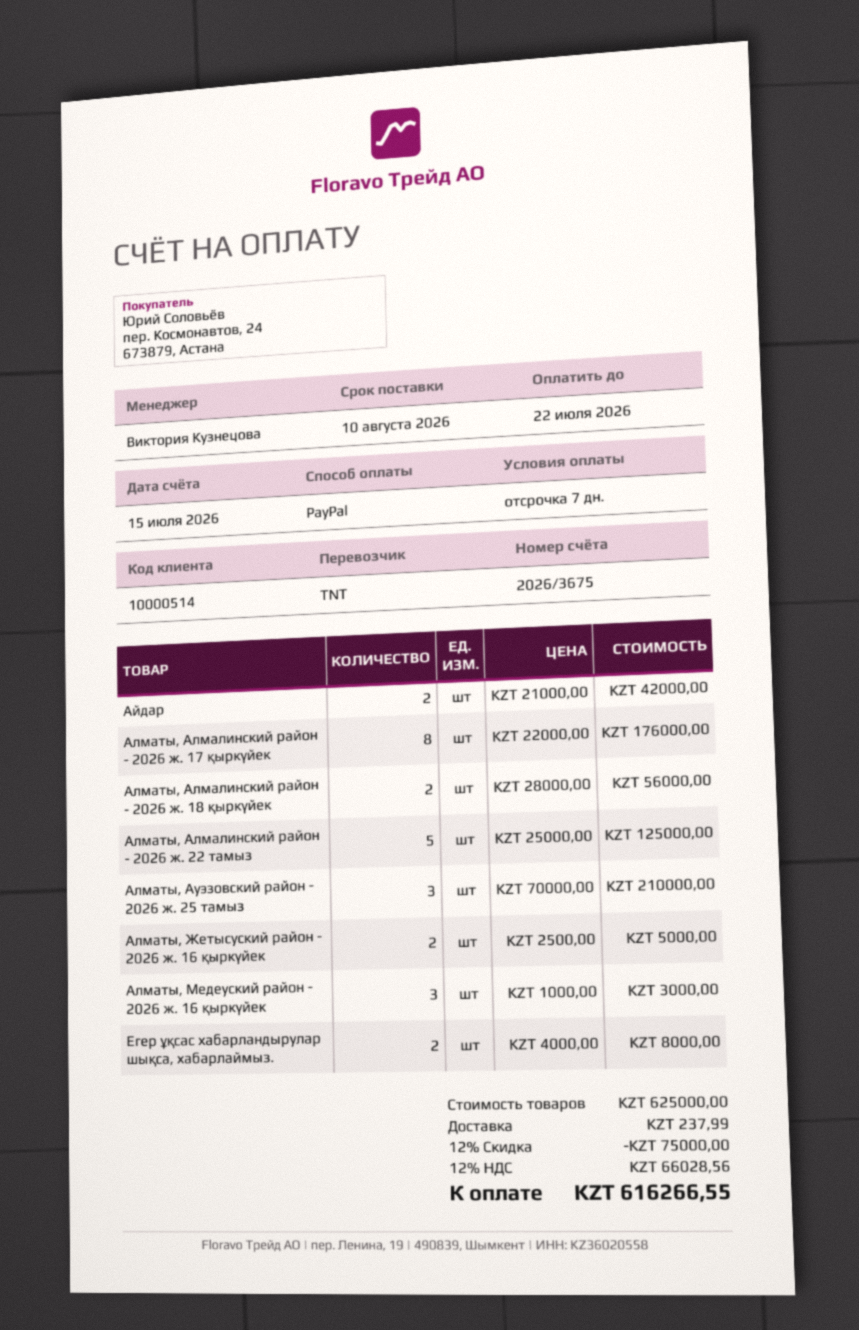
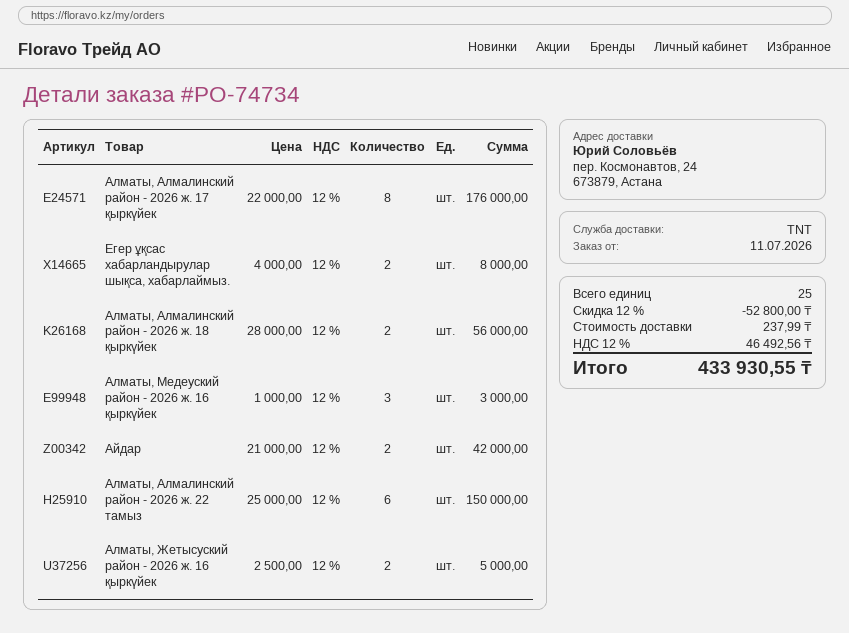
Алматы, Алмалинский район - 2026 ж. 22 тамыз: 5 x 25000.00 = 125000.00 -> 6 x 25000.00 = 150000.00
Алматы, Ауэзовский район - 2026 ж. 25 тамыз: 3 x 70000.00 = 210000.00 -> none
discount: 12% = 75000.00 -> 12% = 52800.00
tax: 12% = 66028.56 -> 12% = 46492.56
total: 616266.55 -> 433930.55

